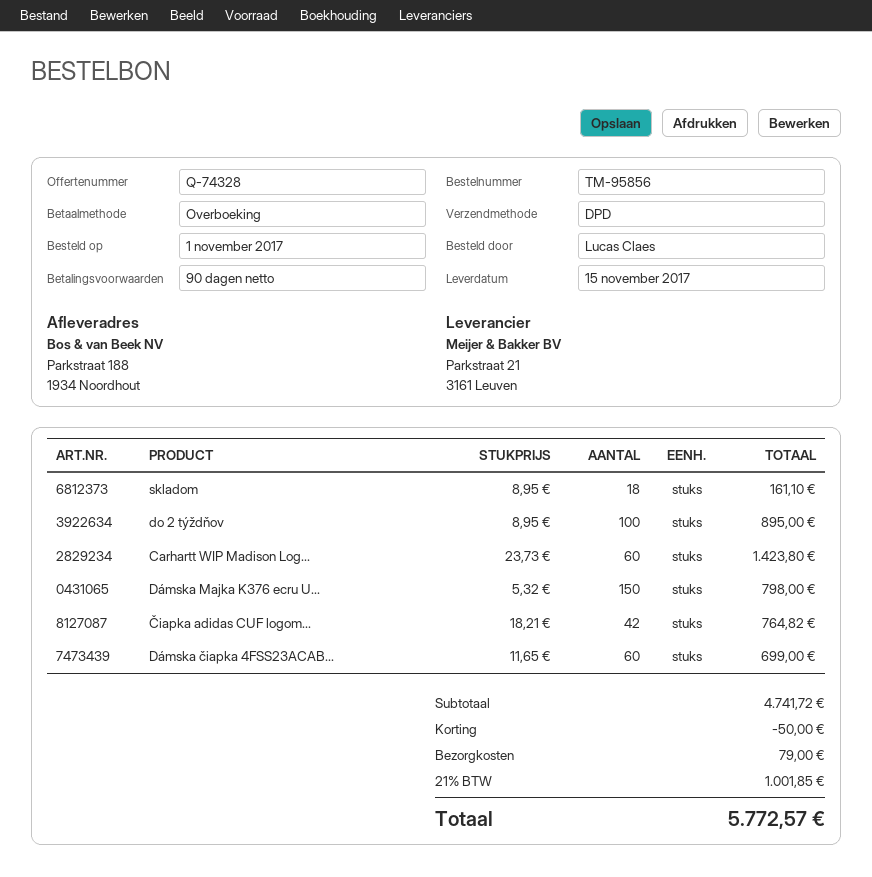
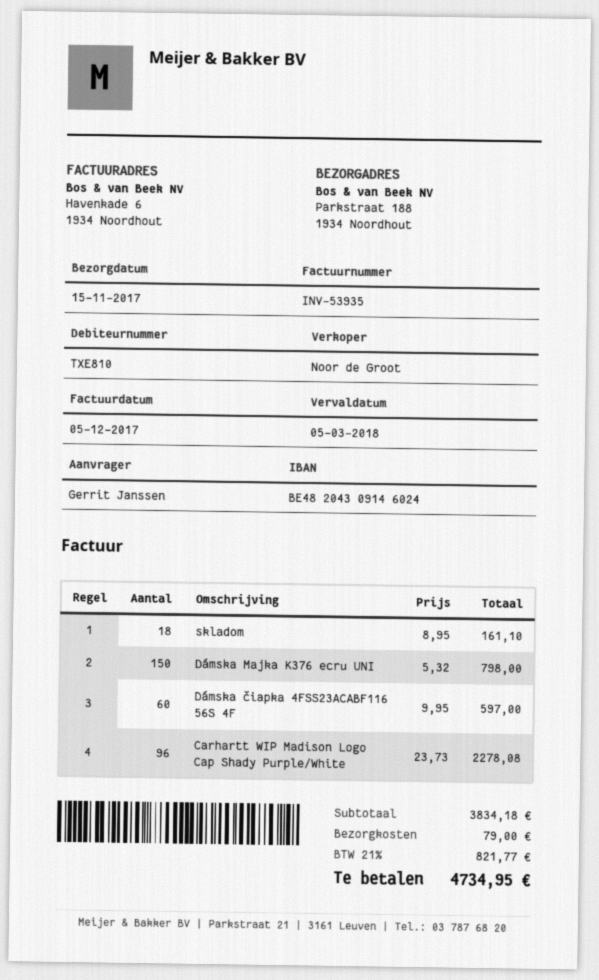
ordered by: Lucas Claes -> Gerrit Janssen
do 2 týždňov: 100 x 8.95 = 895.00 -> none
Carhartt WIP Madison Log...: 60 x 23.73 = 1423.80 -> 96 x 23.73 = 2278.08
Čiapka adidas CUF logom...: 42 x 18.21 = 764.82 -> none
Dámska čiapka 4FSS23ACAB...: 60 x 11.65 = 699.00 -> 60 x 9.95 = 597.00
subtotal: 4741.72 -> 3834.18
discount: 50.00 -> none
tax: 21% = 1001.85 -> 21% = 821.77
total: 5772.57 -> 4734.95

